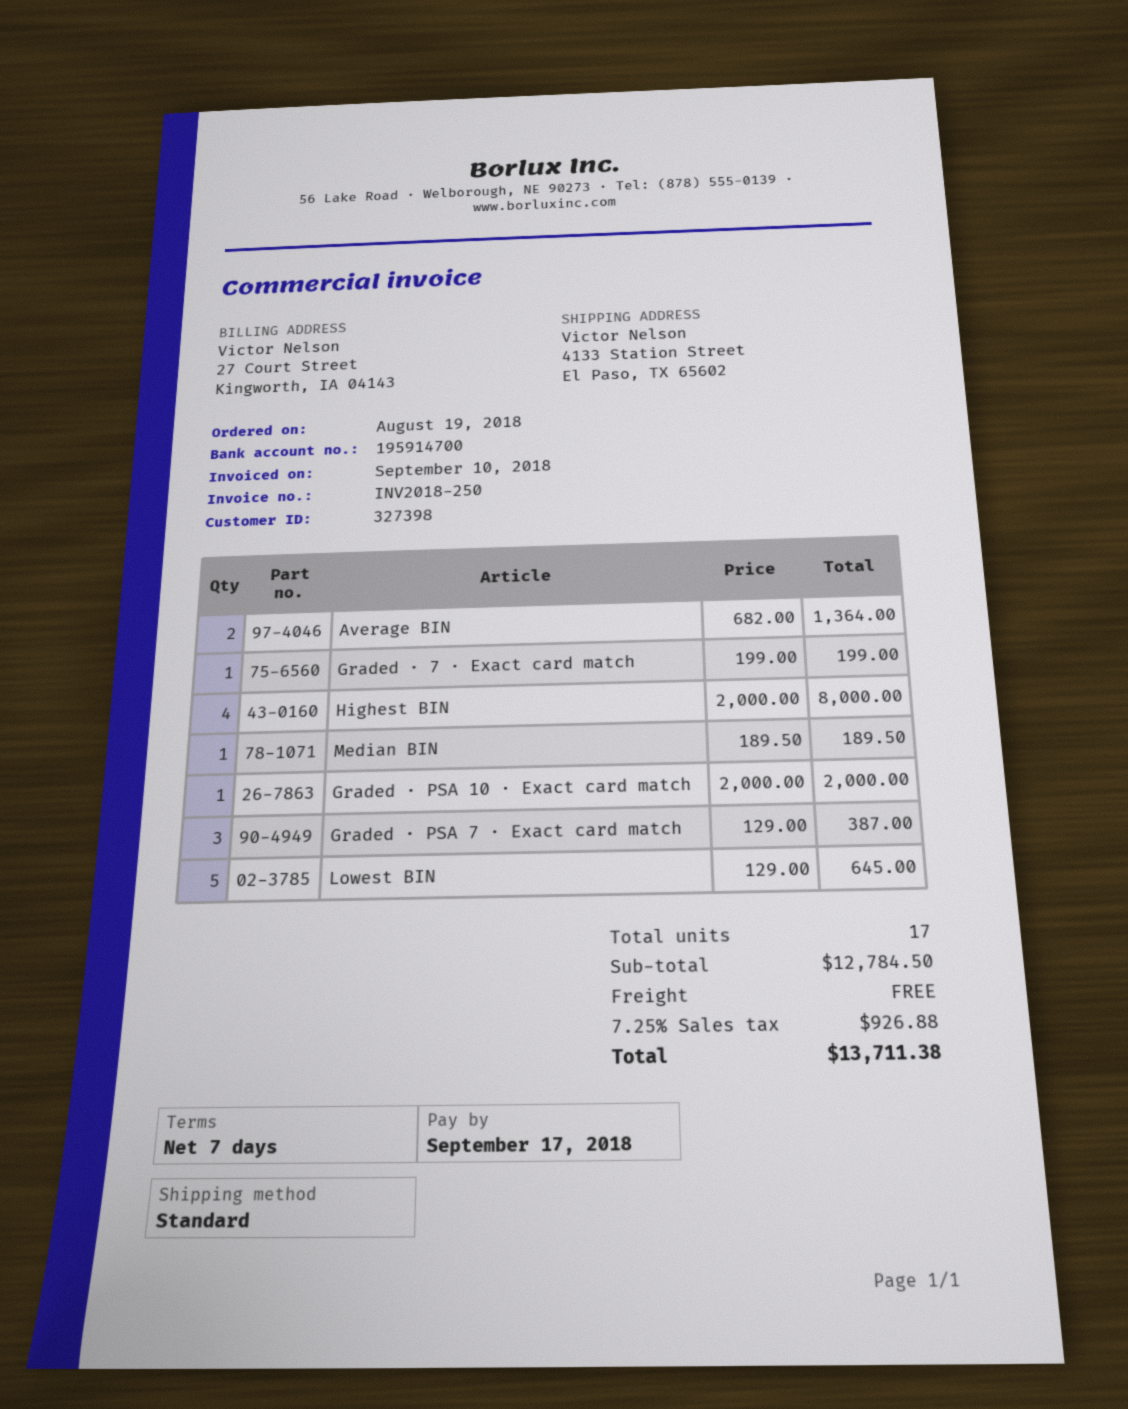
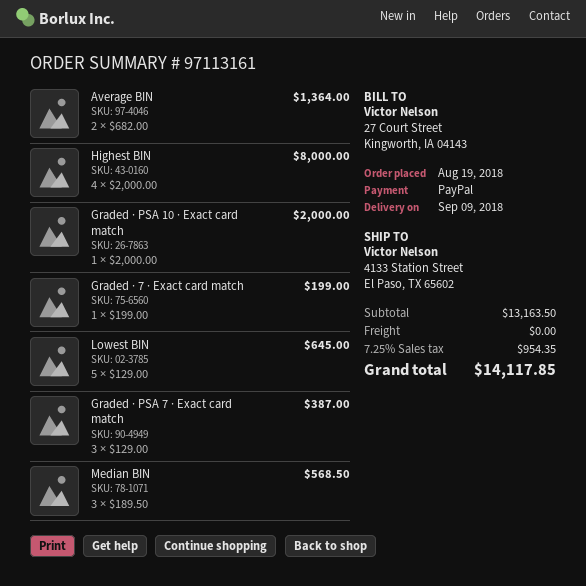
Median BIN: 1 x 189.50 = 189.50 -> 3 x 189.50 = 568.50
subtotal: 12784.50 -> 13163.50
tax: 7.25% = 926.88 -> 7.25% = 954.35
total: 13711.38 -> 14117.85

